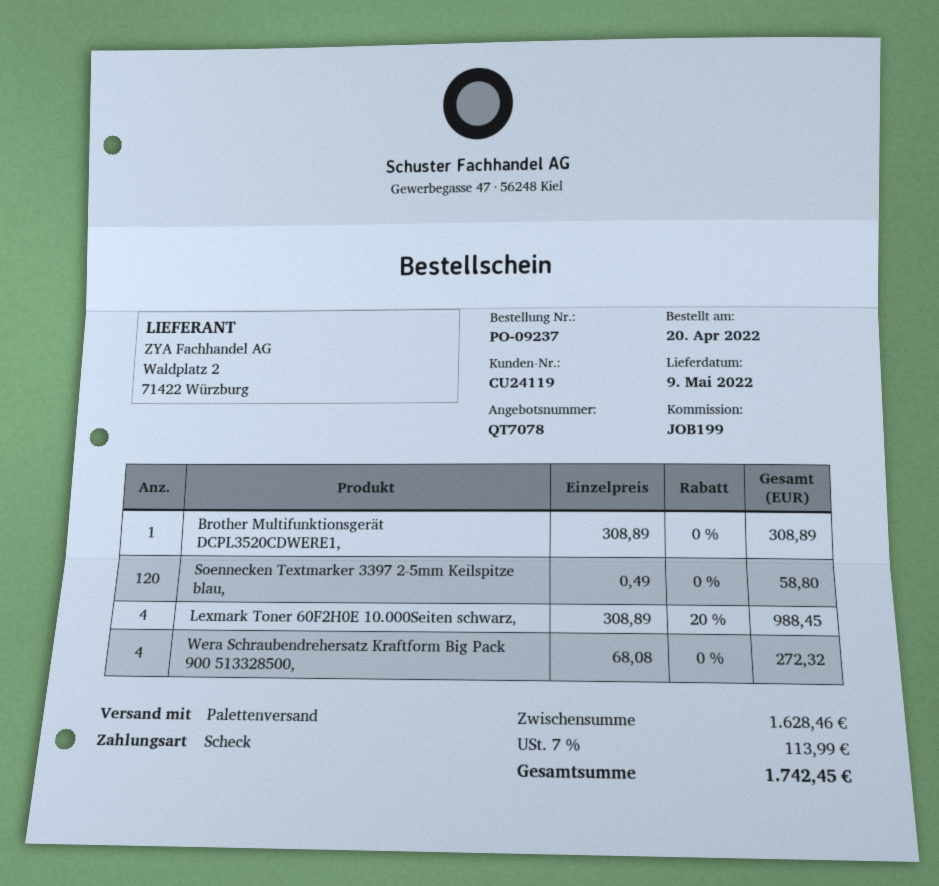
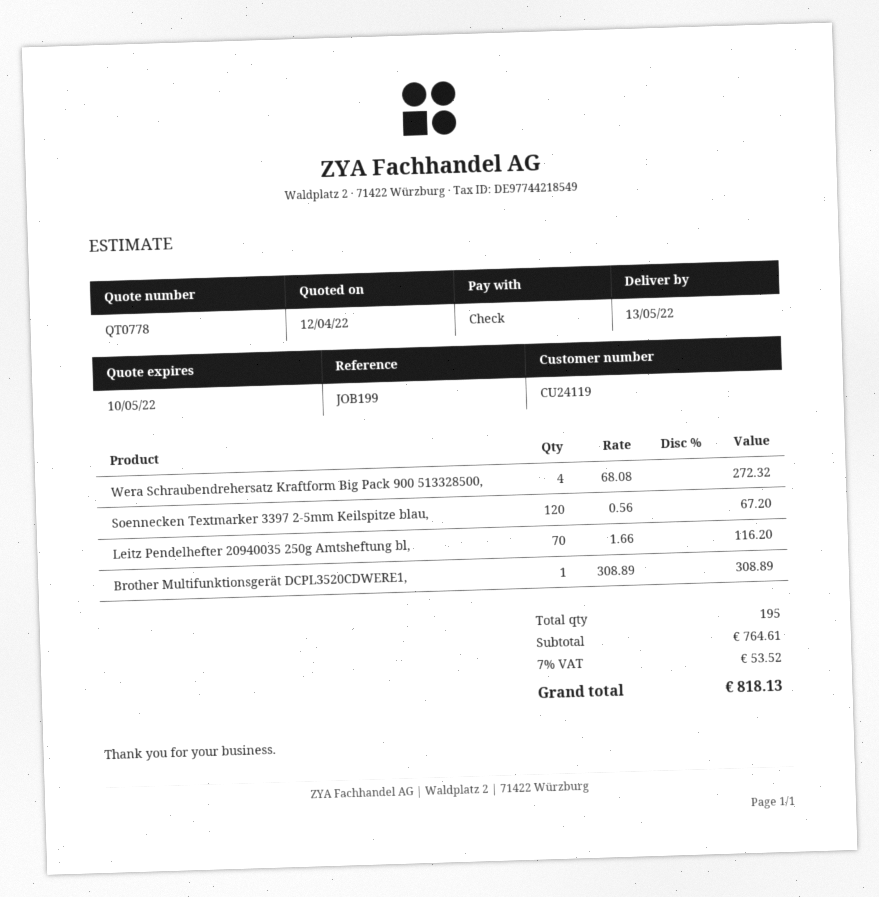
quote number: QT7078 -> QT0778
delivery date: 2022-05-09 -> 2022-05-13
Soennecken Textmarker 3397 2-5mm Keilspitze blau,: 120 x 0.49 = 58.80 -> 120 x 0.56 = 67.20
Lexmark Toner 60F2H0E 10.000Seiten schwarz,: 4 x 308.89 - 20% = 988.45 -> none
Leitz Pendelhefter 20940035 250g Amtsheftung bl,: none -> 70 x 1.66 = 116.20
subtotal: 1628.46 -> 764.61
tax: 7% = 113.99 -> 7% = 53.52
total: 1742.45 -> 818.13

